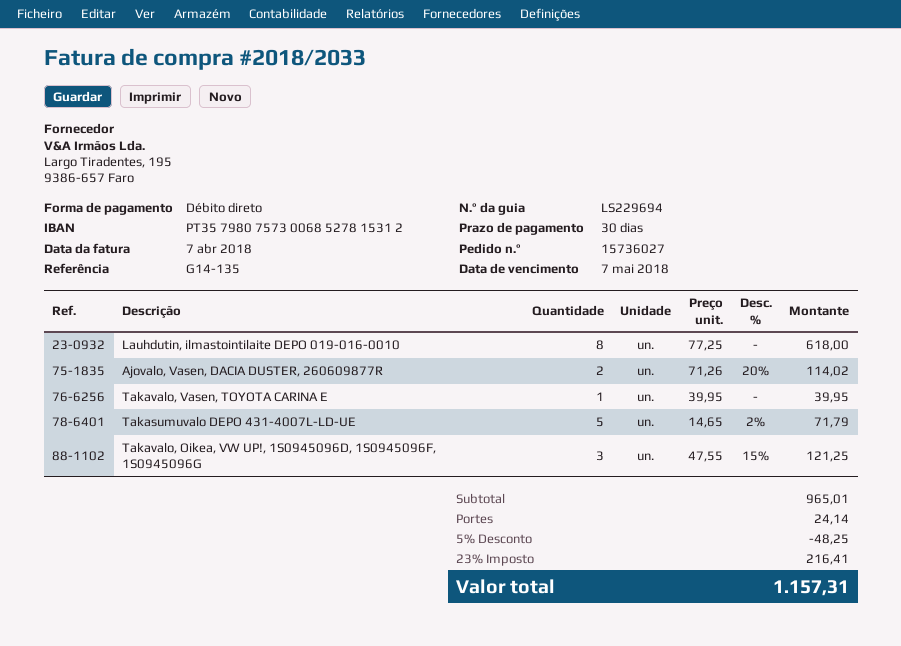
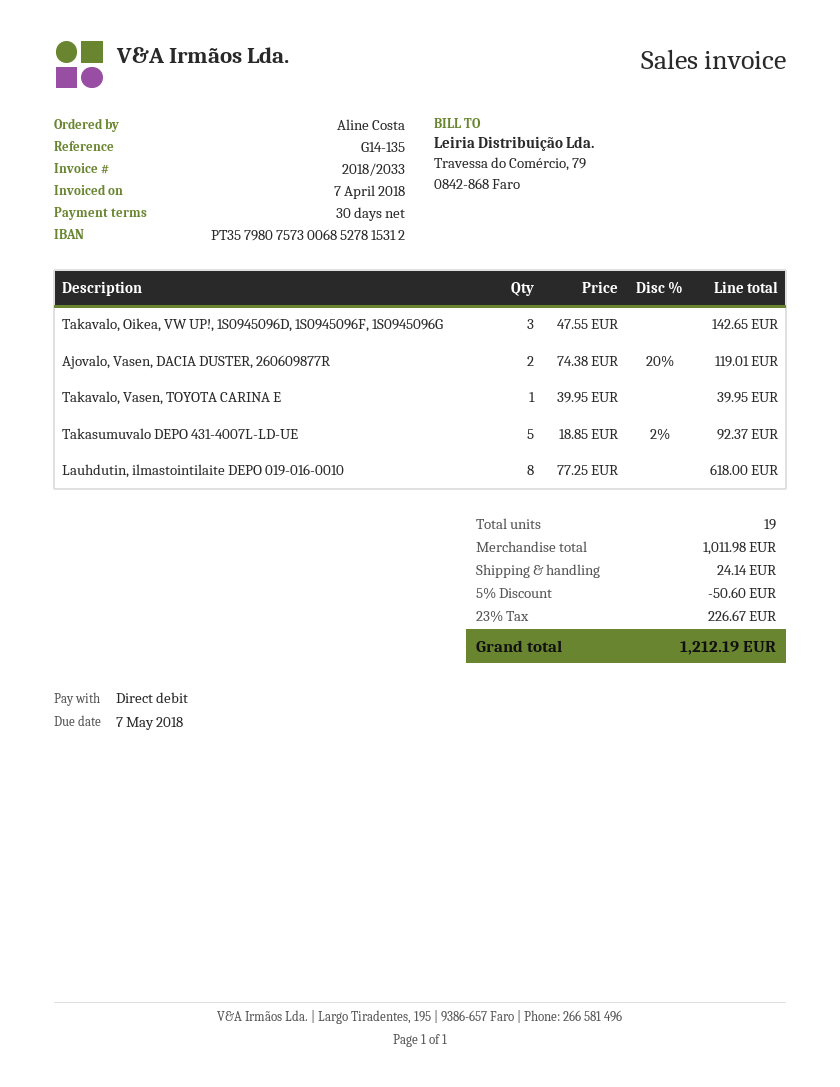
Ajovalo, Vasen, DACIA DUSTER, 260609877R: 2 x 71.26 - 20% = 114.02 -> 2 x 74.38 - 20% = 119.01
Takasumuvalo DEPO 431-4007L-LD-UE: 5 x 14.65 - 2% = 71.79 -> 5 x 18.85 - 2% = 92.37
Takavalo, Oikea, VW UP!, 1S0945096D, 1S0945096F, 1S0945096G: 3 x 47.55 - 15% = 121.25 -> 3 x 47.55 = 142.65
subtotal: 965.01 -> 1011.98
discount: 5% = 48.25 -> 5% = 50.60
tax: 23% = 216.41 -> 23% = 226.67
total: 1157.31 -> 1212.19

